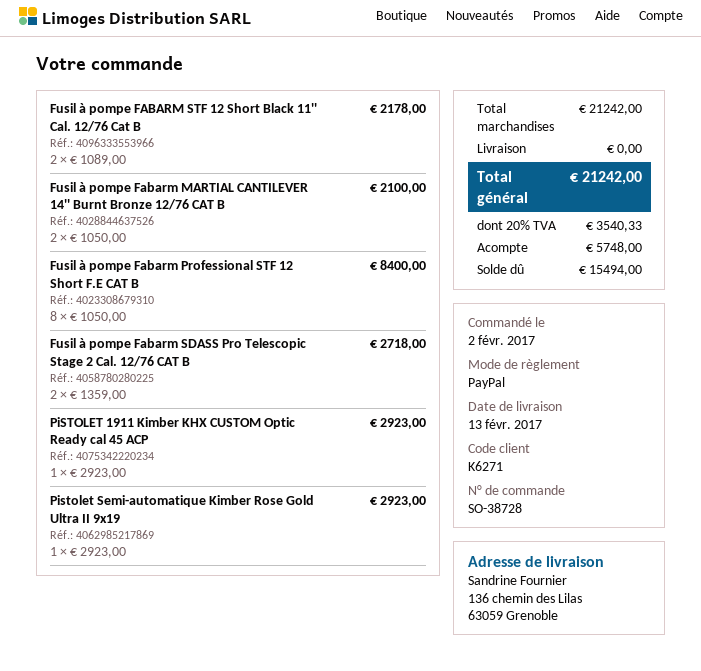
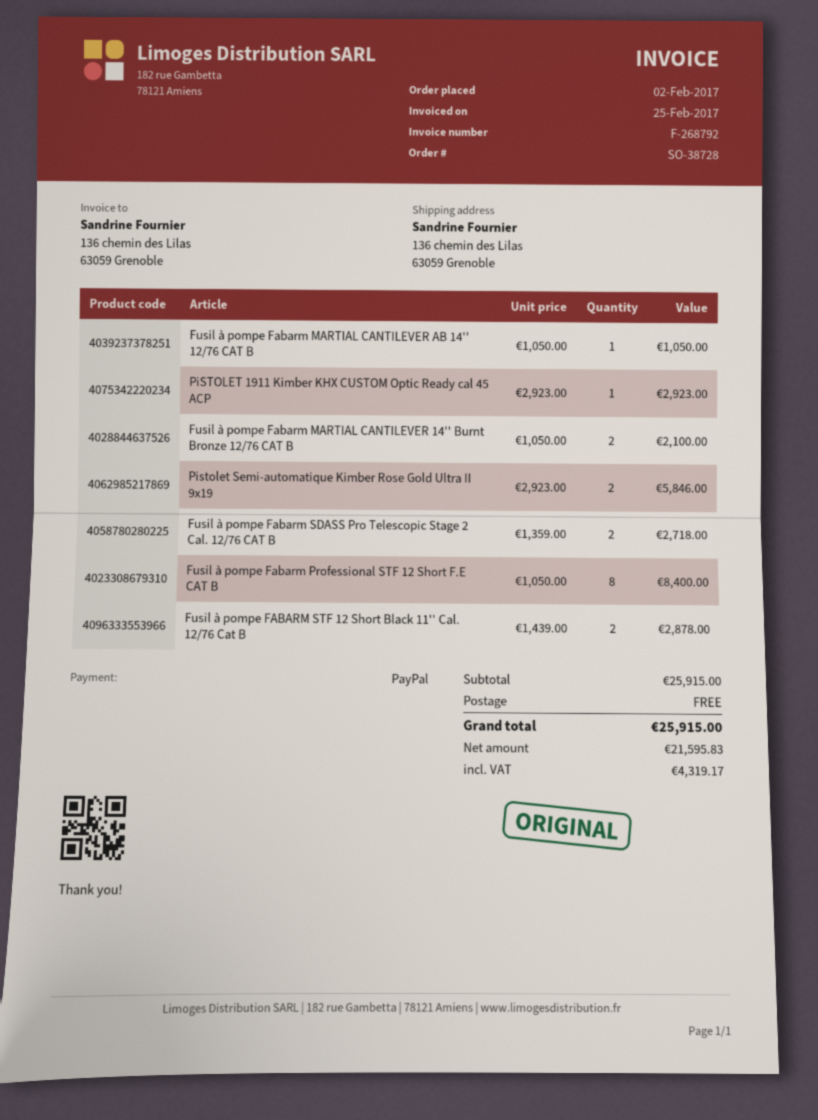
Fusil à pompe FABARM STF 12 Short Black 11'' Cal. 12/76 Cat B: 2 x 1089.00 = 2178.00 -> 2 x 1439.00 = 2878.00
Pistolet Semi-automatique Kimber Rose Gold Ultra II 9x19: 1 x 2923.00 = 2923.00 -> 2 x 2923.00 = 5846.00
Fusil à pompe Fabarm MARTIAL CANTILEVER AB 14'' 12/76 CAT B: none -> 1 x 1050.00 = 1050.00
subtotal: 21242.00 -> 25915.00
tax: 3540.33 -> 4319.17
total: 21242.00 -> 25915.00

